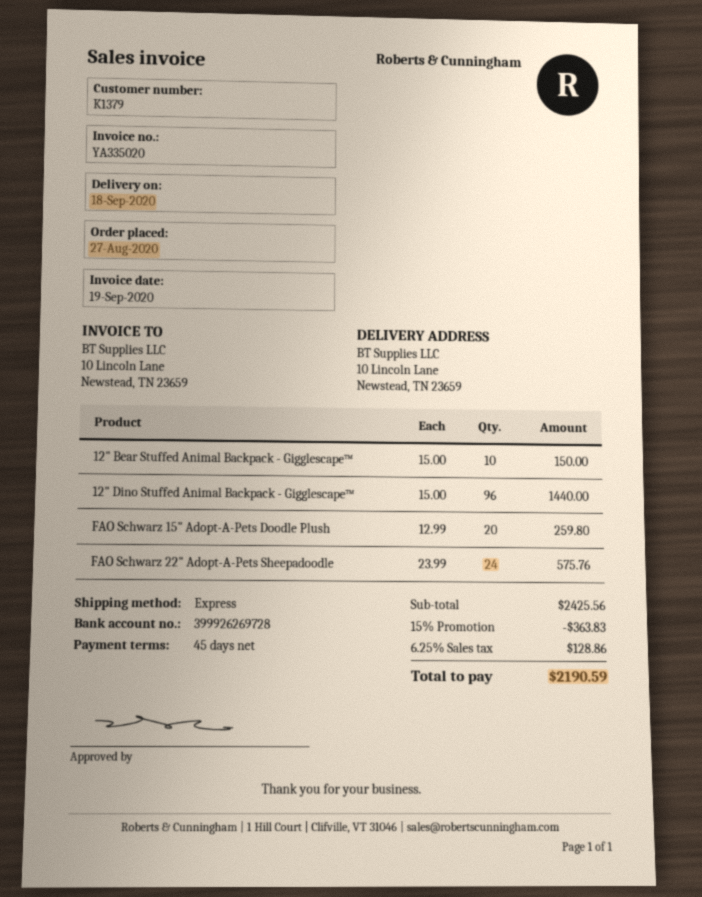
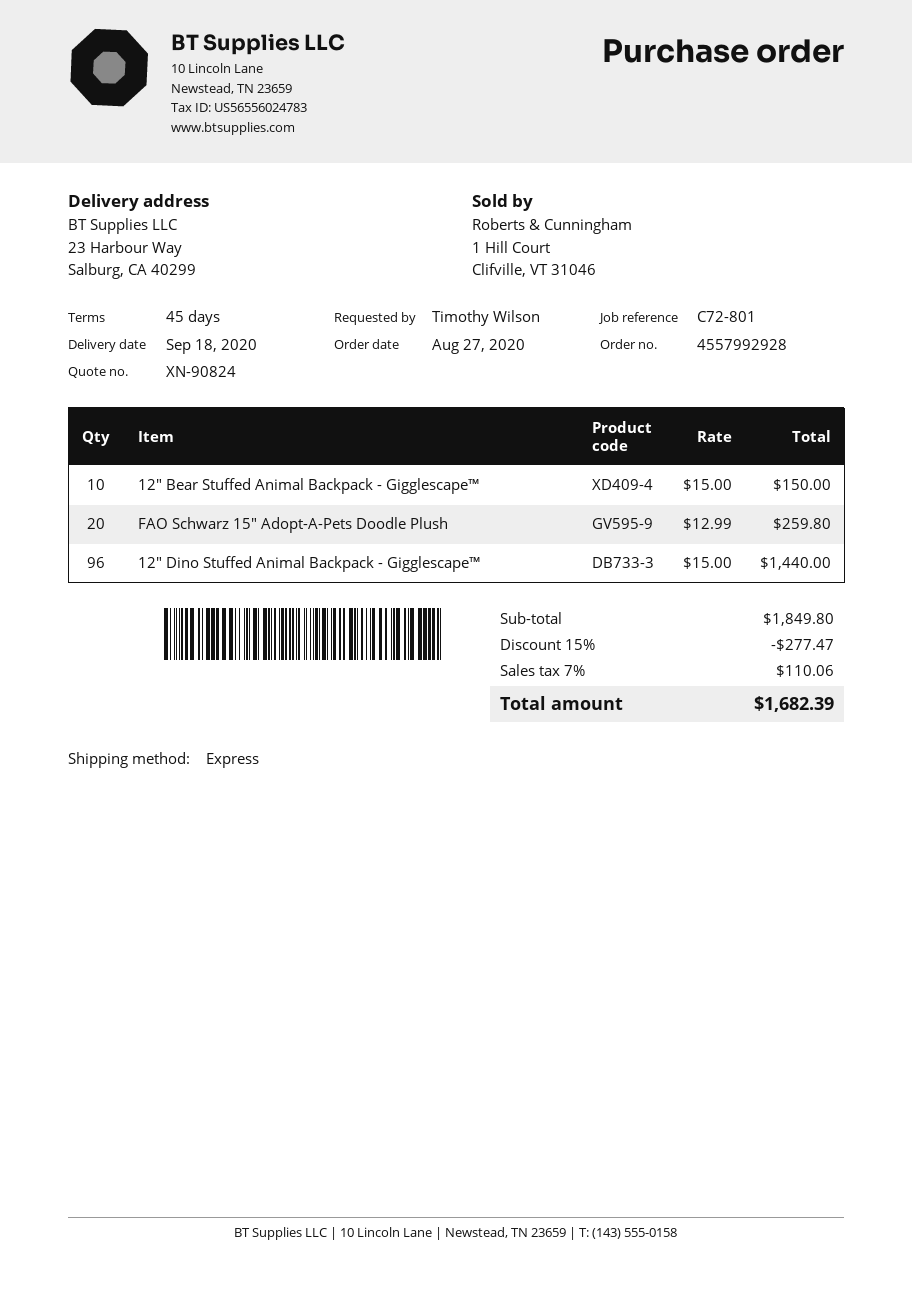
ship to: 10 Lincoln Lane, Newstead, TN 23659 -> 23 Harbour Way, Salburg, CA 40299
FAO Schwarz 22" Adopt-A-Pets Sheepadoodle: 24 x 23.99 = 575.76 -> none
subtotal: 2425.56 -> 1849.80
discount: 15% = 363.83 -> 15% = 277.47
tax: 6.25% = 128.86 -> 7% = 110.06
total: 2190.59 -> 1682.39

